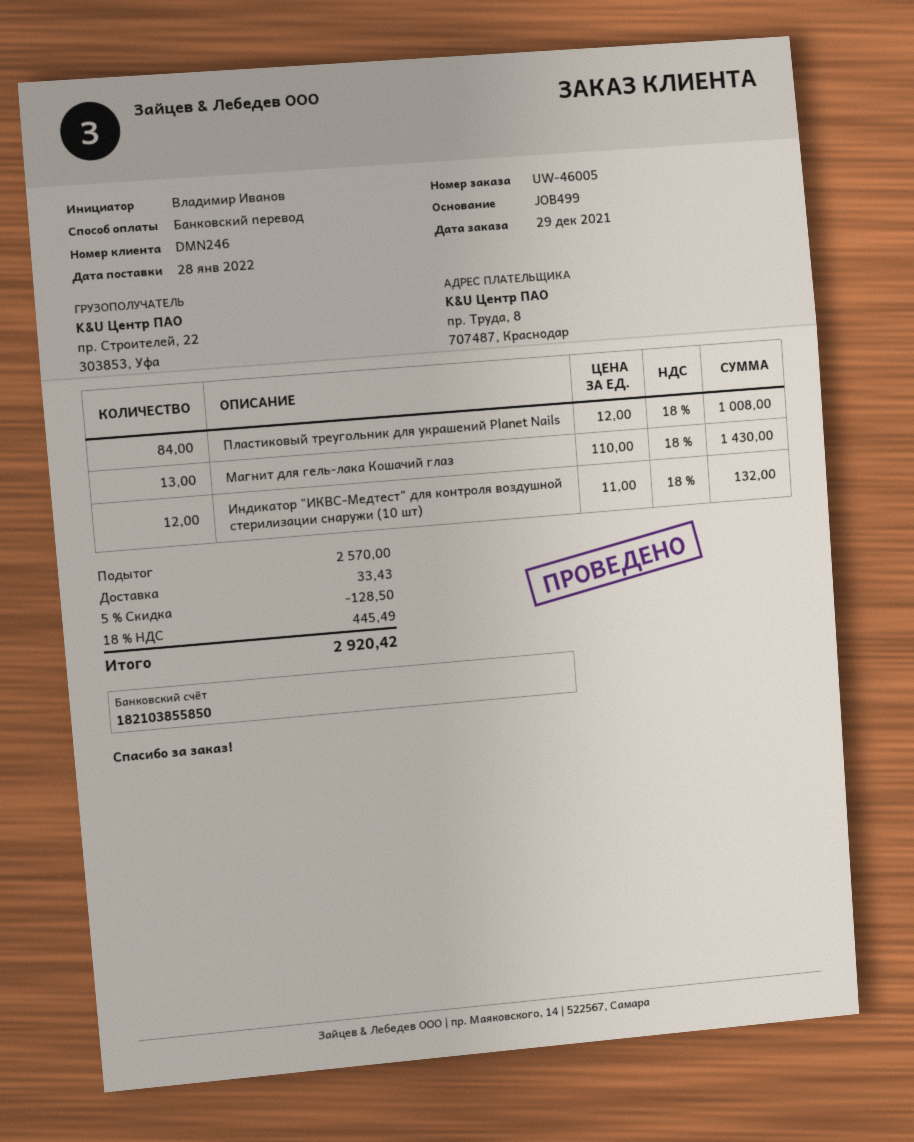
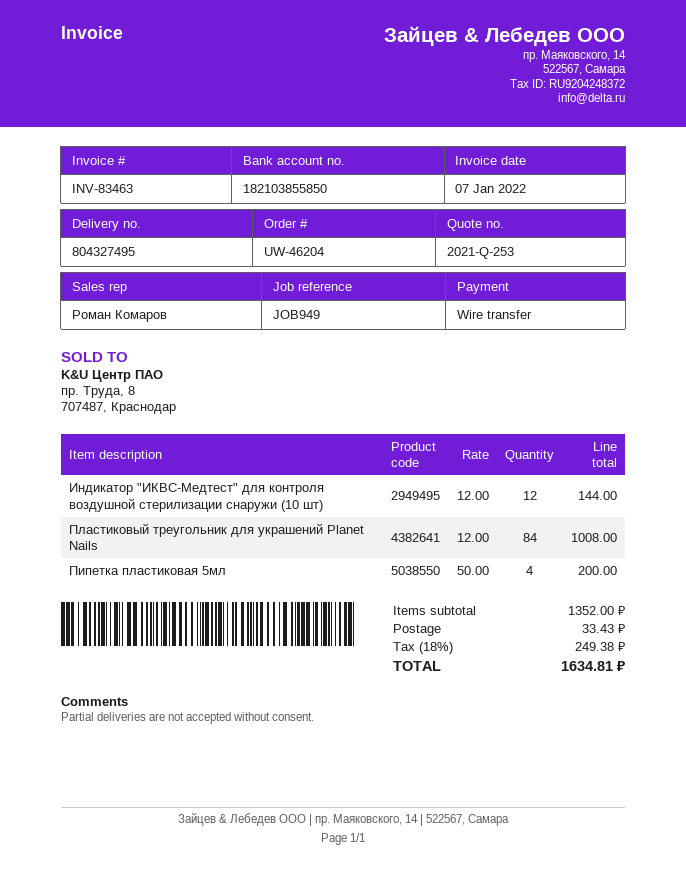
order number: UW-46005 -> UW-46204
reference: JOB499 -> JOB949
Магнит для гель-лака Кошачий глаз: 13 x 110.00 = 1430.00 -> none
Индикатор "ИКВС-Медтест" для контроля воздушной стерилизации снаружи (10 шт): 12 x 11.00 = 132.00 -> 12 x 12.00 = 144.00
Пипетка пластиковая 5мл: none -> 4 x 50.00 = 200.00
subtotal: 2570.00 -> 1352.00
discount: 5% = 128.50 -> none
tax: 18% = 445.49 -> 18% = 249.38
total: 2920.42 -> 1634.81

